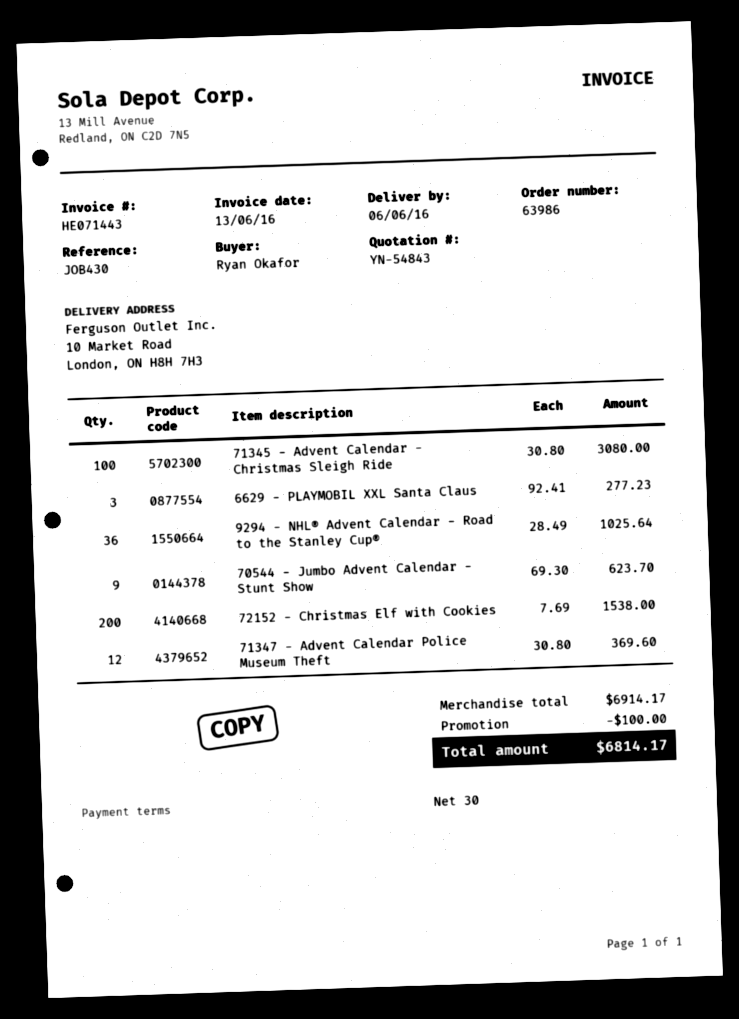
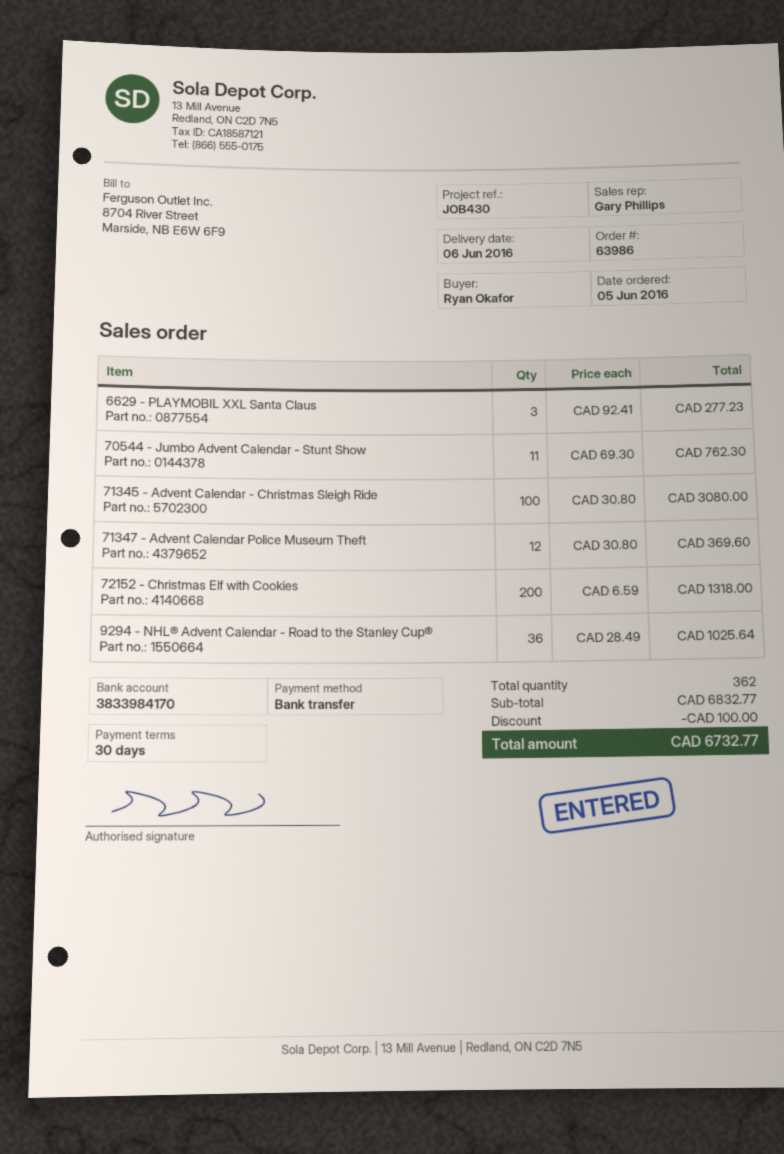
70544 - Jumbo Advent Calendar - Stunt Show: 9 x 69.30 = 623.70 -> 11 x 69.30 = 762.30
72152 - Christmas Elf with Cookies: 200 x 7.69 = 1538.00 -> 200 x 6.59 = 1318.00
subtotal: 6914.17 -> 6832.77
total: 6814.17 -> 6732.77

